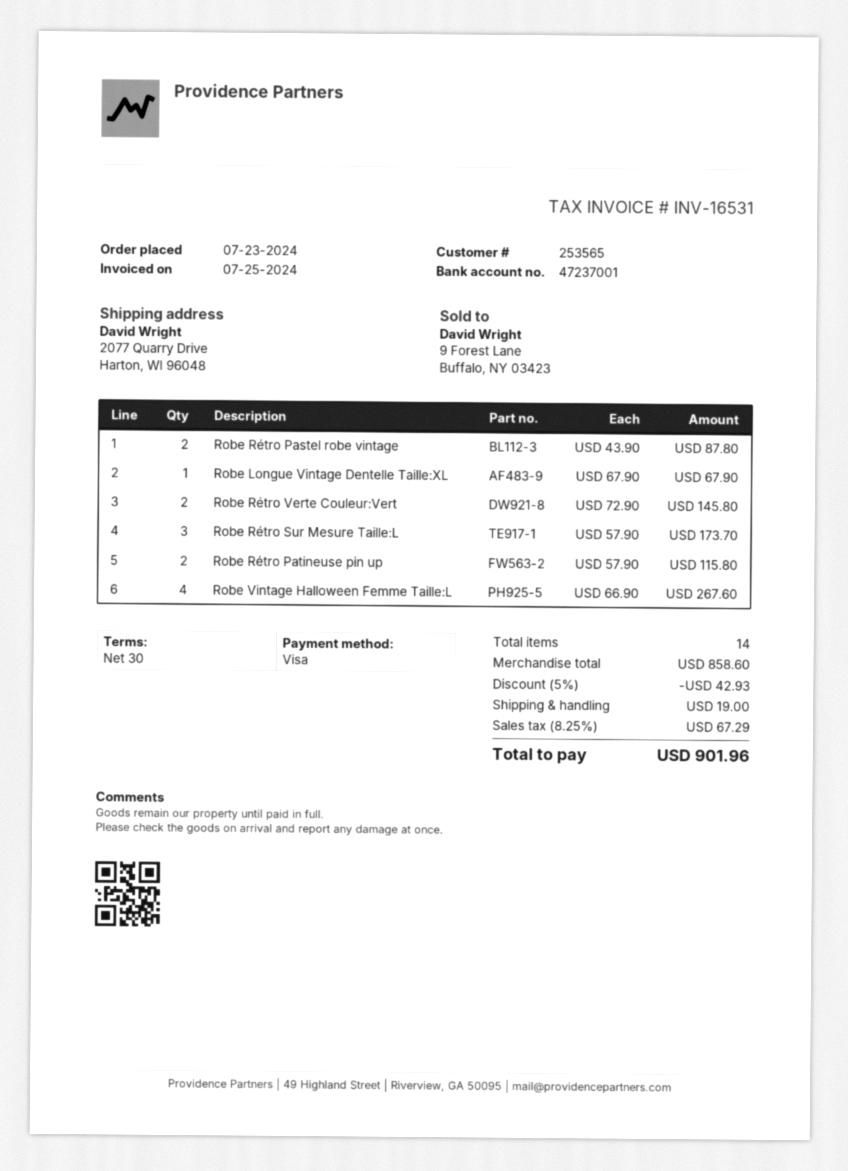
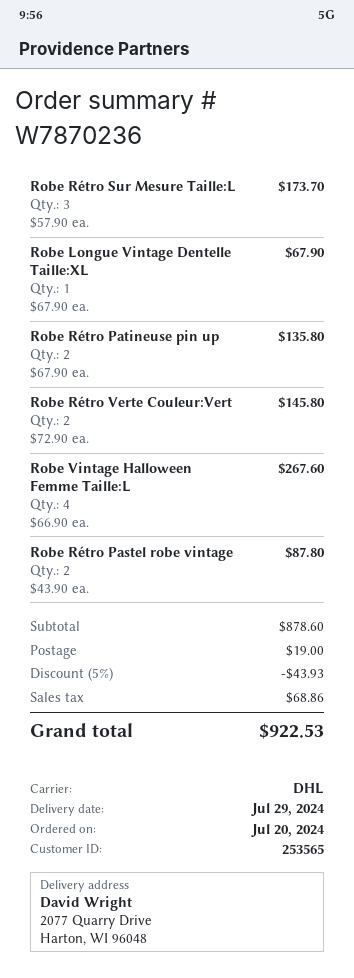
order date: 2024-07-23 -> 2024-07-20
Robe Rétro Patineuse pin up: 2 x 57.90 = 115.80 -> 2 x 67.90 = 135.80
subtotal: 858.60 -> 878.60
discount: 5% = 42.93 -> 5% = 43.93
tax: 67.29 -> 68.86
total: 901.96 -> 922.53

